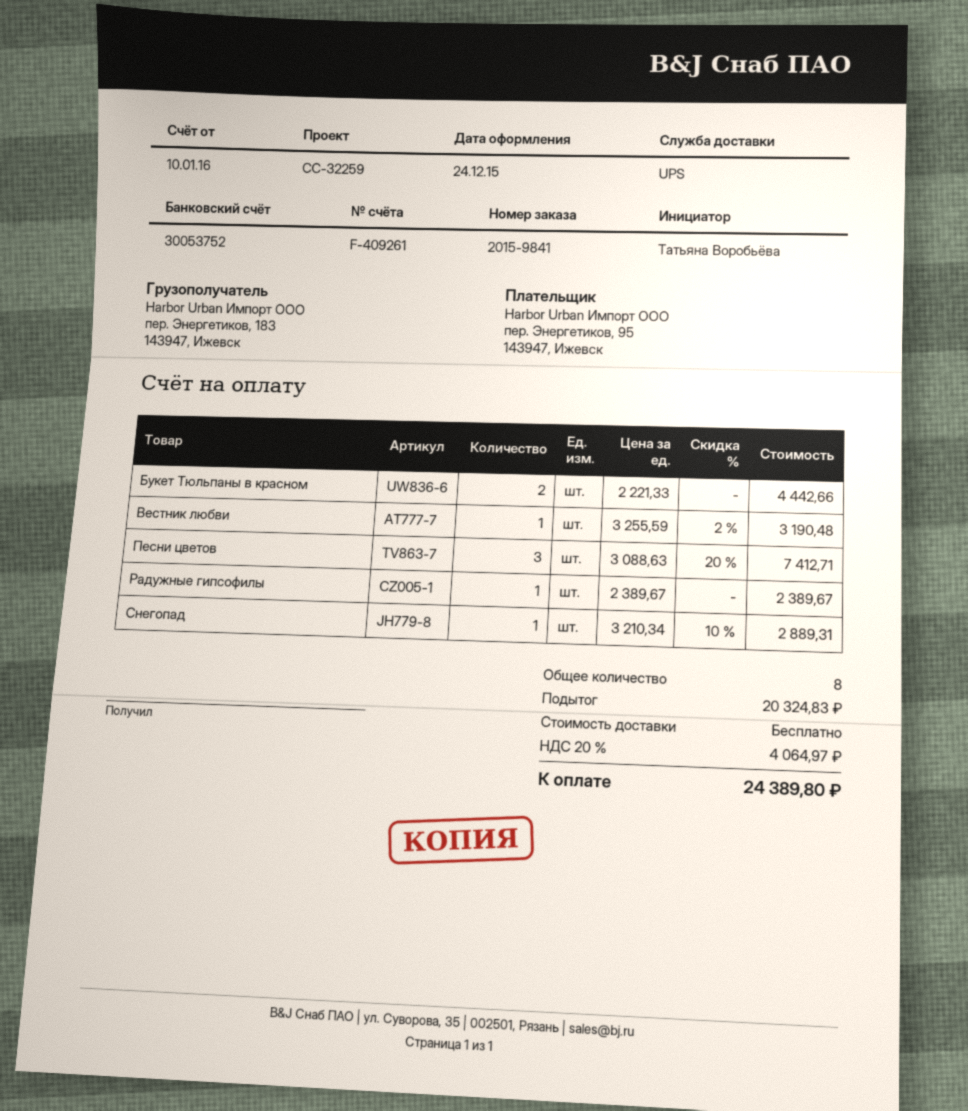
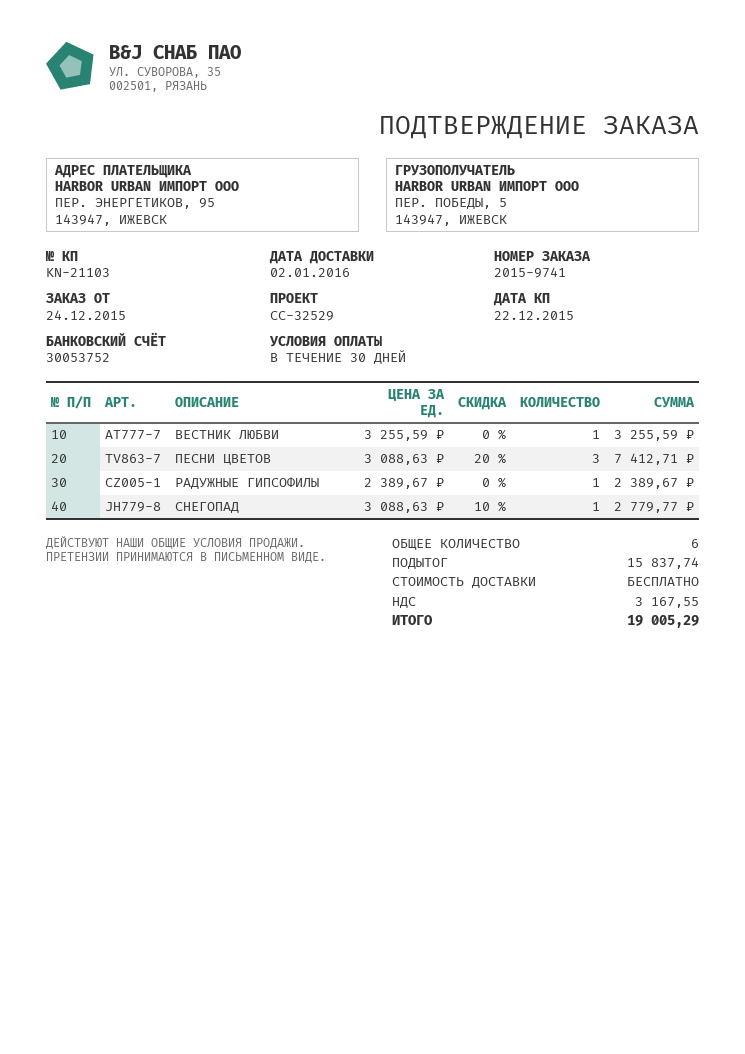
order number: 2015-9841 -> 2015-9741
reference: CC-32259 -> CC-32529
ship to: пер. Энергетиков, 183, 143947, Ижевск -> ПЕР. ПОБЕДЫ, 5, 143947, ИЖЕВСК
Букет Тюльпаны в красном: 2 x 2221.33 = 4442.66 -> none
Вестник любви: 1 x 3255.59 - 2% = 3190.48 -> 1 x 3255.59 = 3255.59
Снегопад: 1 x 3210.34 - 10% = 2889.31 -> 1 x 3088.63 - 10% = 2779.77
total quantity: 8 -> 6
subtotal: 20324.83 -> 15837.74
tax: 4064.97 -> 3167.55
total: 24389.80 -> 19005.29

